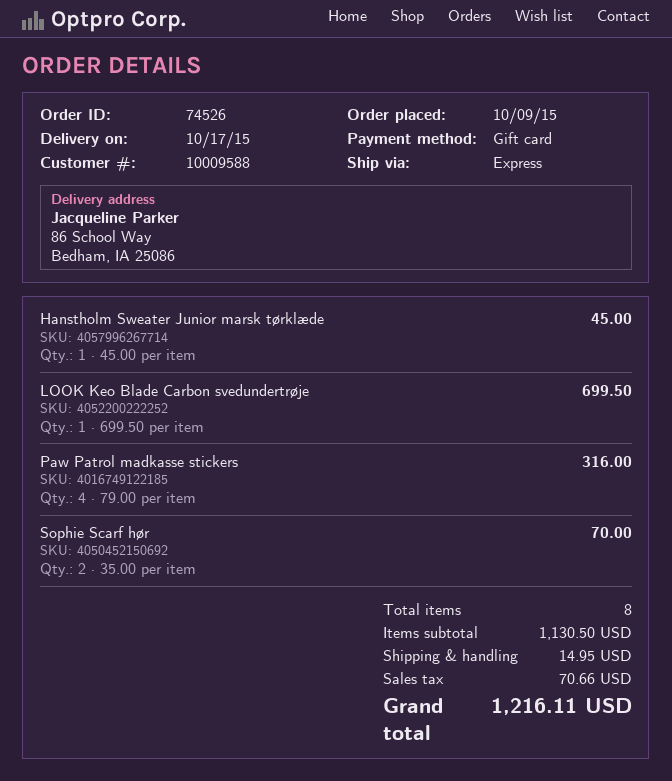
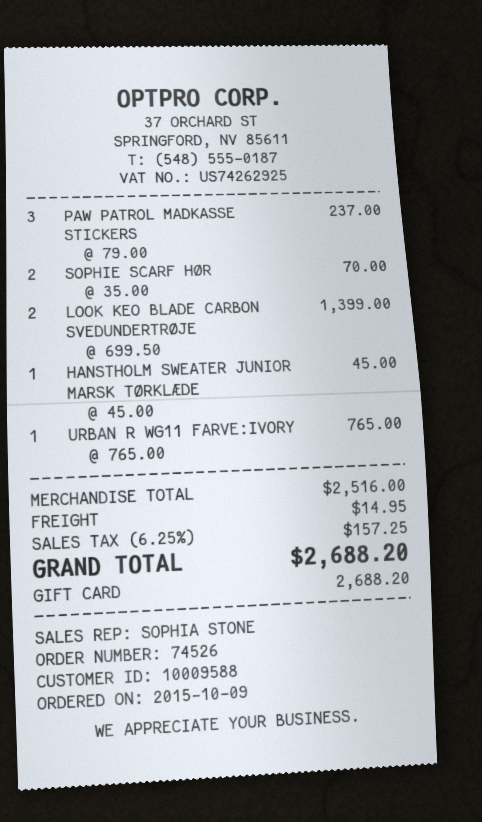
LOOK Keo Blade Carbon svedundertrøje: 1 x 699.50 = 699.50 -> 2 x 699.50 = 1399.00
Paw Patrol madkasse stickers: 4 x 79.00 = 316.00 -> 3 x 79.00 = 237.00
URBAN R WG11 FARVE:IVORY: none -> 1 x 765.00 = 765.00
subtotal: 1130.50 -> 2516.00
tax: 70.66 -> 157.25
total: 1216.11 -> 2688.20

